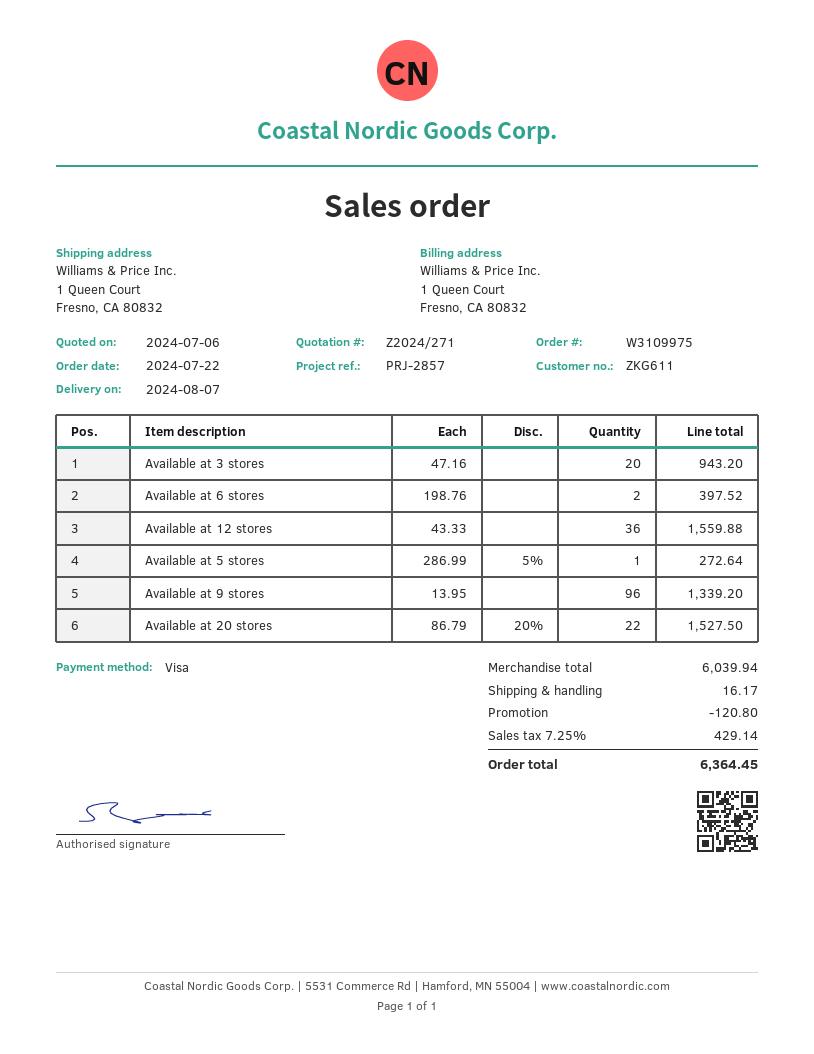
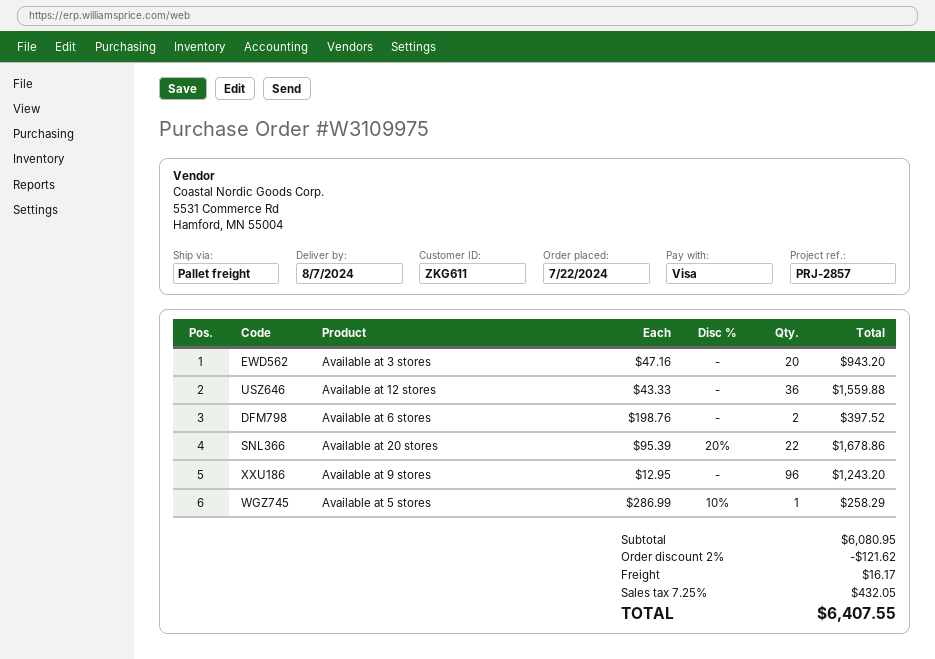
Available at 5 stores: 1 x 286.99 - 5% = 272.64 -> 1 x 286.99 - 10% = 258.29
Available at 9 stores: 96 x 13.95 = 1339.20 -> 96 x 12.95 = 1243.20
Available at 20 stores: 22 x 86.79 - 20% = 1527.50 -> 22 x 95.39 - 20% = 1678.86
subtotal: 6039.94 -> 6080.95
discount: 120.80 -> 121.62
tax: 7.25% = 429.14 -> 7.25% = 432.05
total: 6364.45 -> 6407.55

